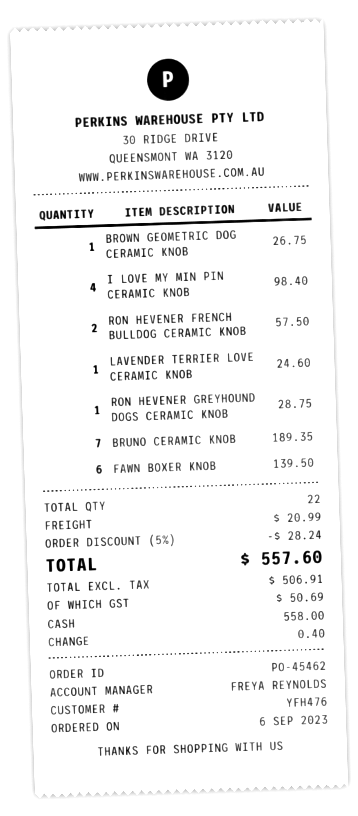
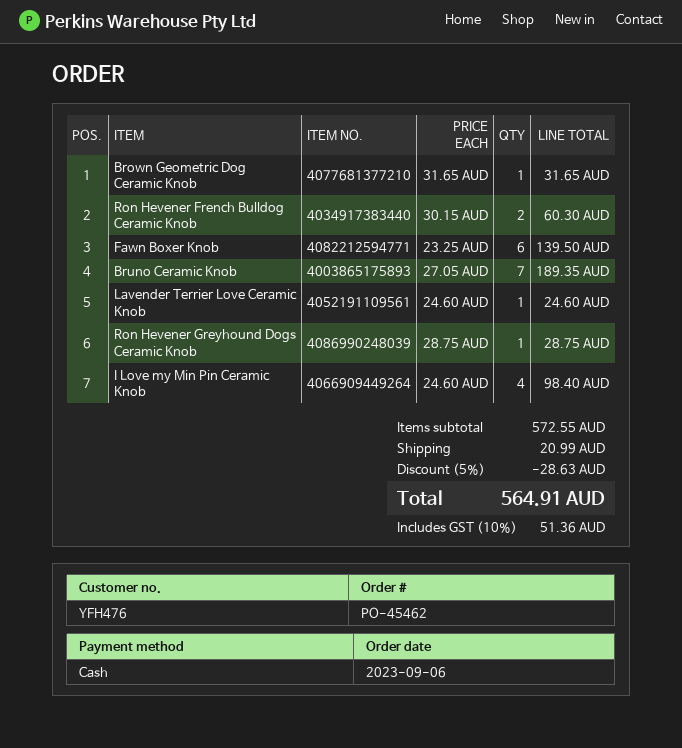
BROWN GEOMETRIC DOG CERAMIC KNOB: 1 for 26.75 -> 1 for 31.65
RON HEVENER FRENCH BULLDOG CERAMIC KNOB: 2 for 57.50 -> 2 for 60.30
discount: 5% = 28.24 -> 5% = 28.63
tax: 50.69 -> 51.36
total: 557.60 -> 564.91

